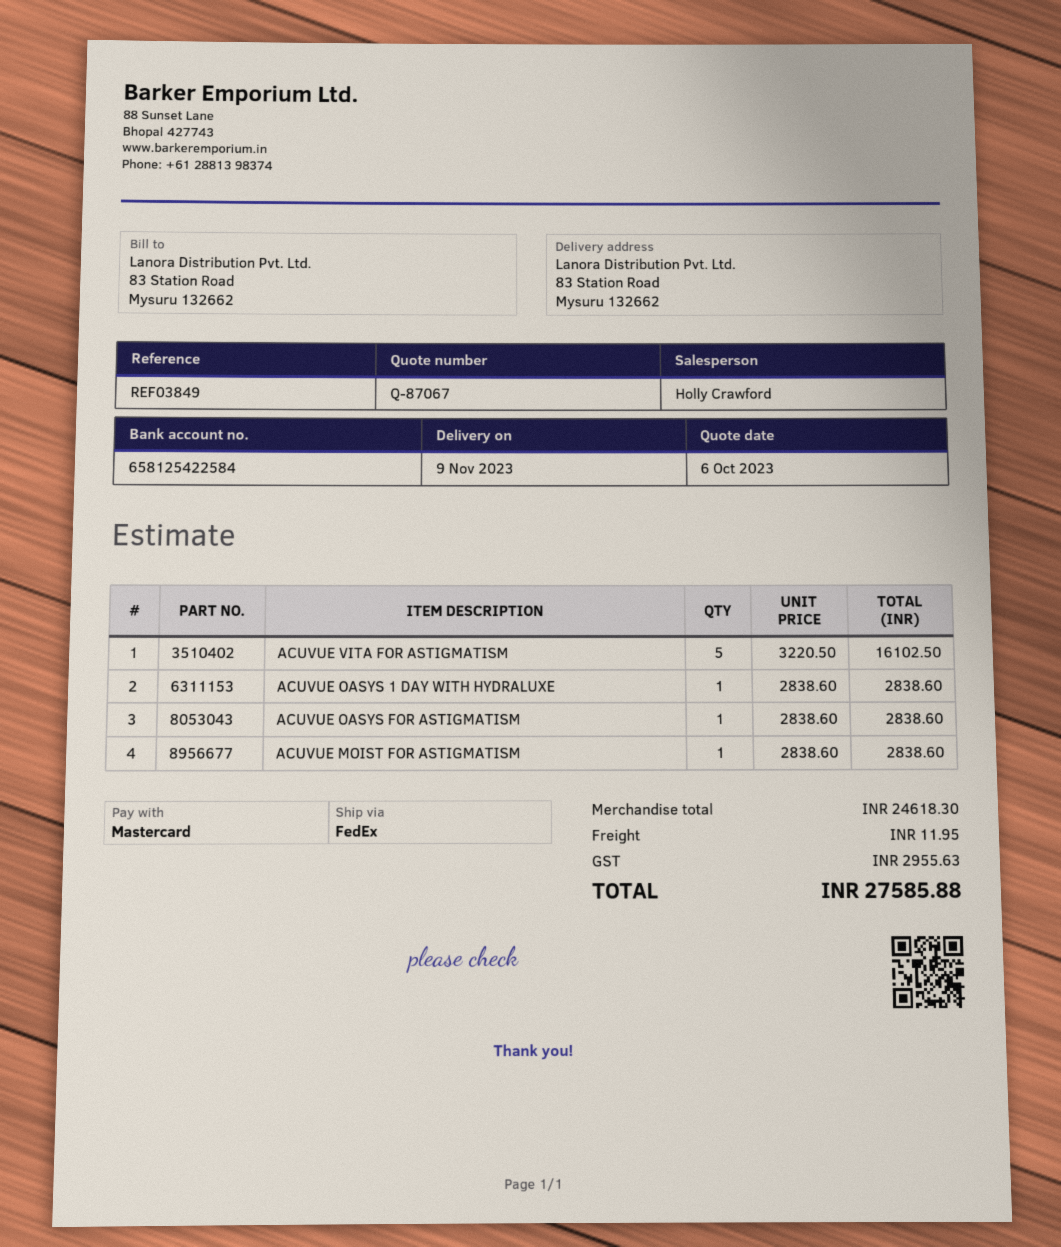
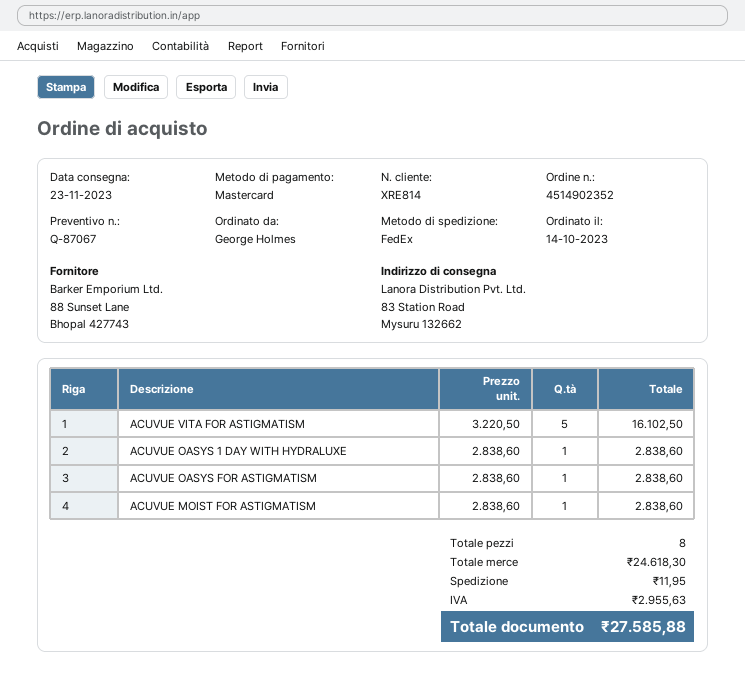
delivery date: 2023-11-09 -> 2023-11-23

